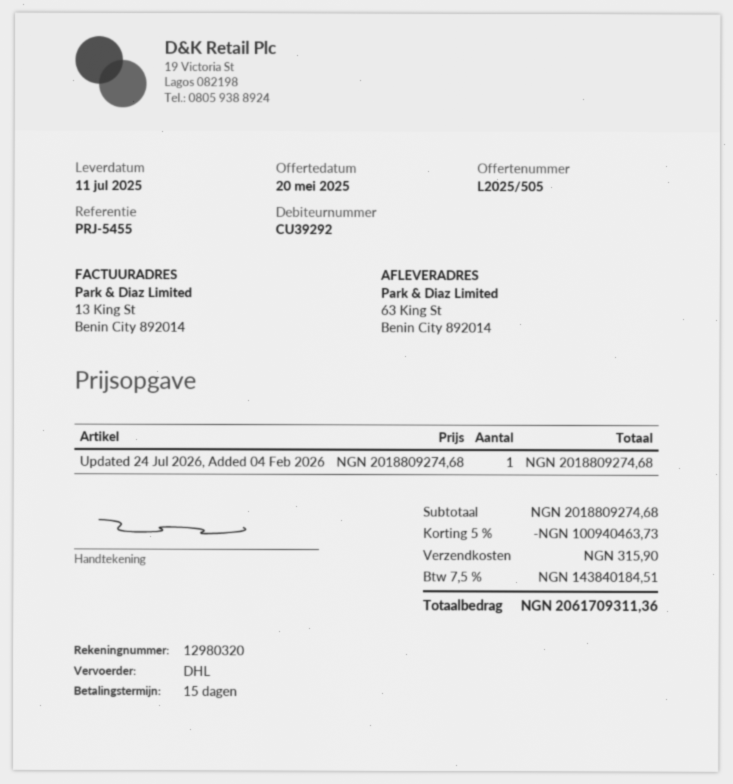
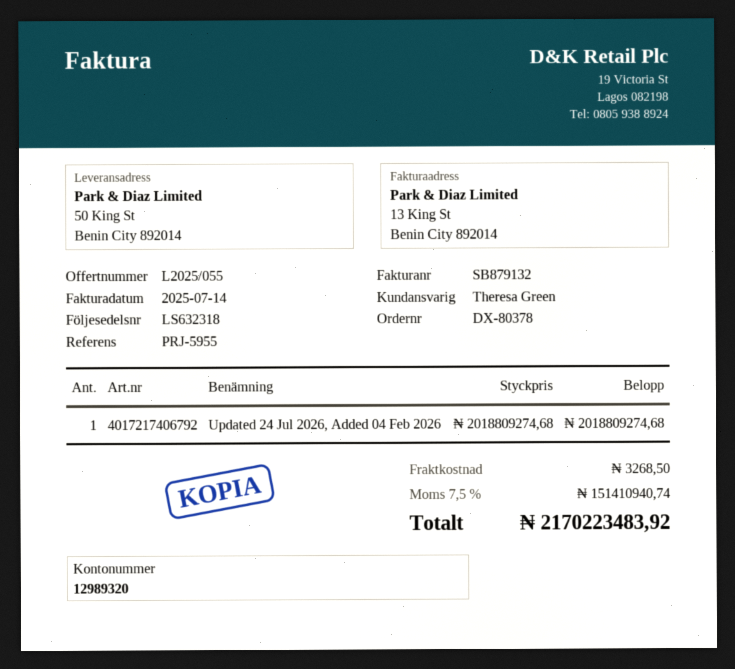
quote number: L2025/505 -> L2025/055
reference: PRJ-5455 -> PRJ-5955
bank account: 12980320 -> 12989320
ship to: 63 King St, Benin City 892014 -> 50 King St, Benin City 892014
discount: 5% = 100940463.73 -> none
shipping: 315.90 -> 3268.50
tax: 7.5% = 143840184.51 -> 7.5% = 151410940.74
total: 2061709311.36 -> 2170223483.92

